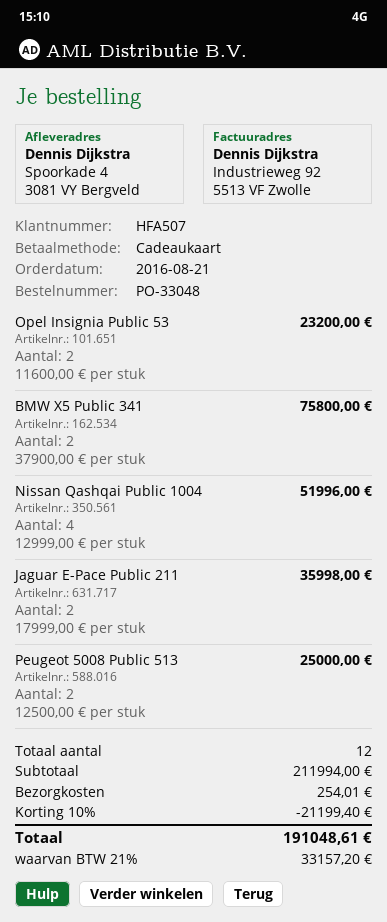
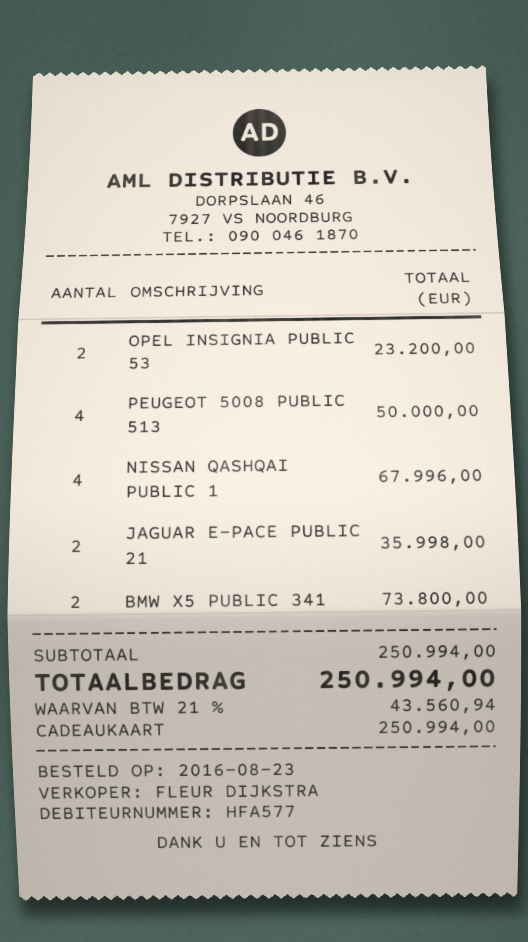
order date: 2016-08-21 -> 2016-08-23
customer number: HFA507 -> HFA577
BMW X5 Public 341: 2 for 75800.00 -> 2 for 73800.00
Nissan Qashqai Public 1004: 4 for 51996.00 -> 4 for 67996.00
Peugeot 5008 Public 513: 2 for 25000.00 -> 4 for 50000.00
subtotal: 211994.00 -> 250994.00
discount: 10% = 21199.40 -> none
shipping: 254.01 -> none
tax: 21% = 33157.20 -> 21% = 43560.94
total: 191048.61 -> 250994.00

